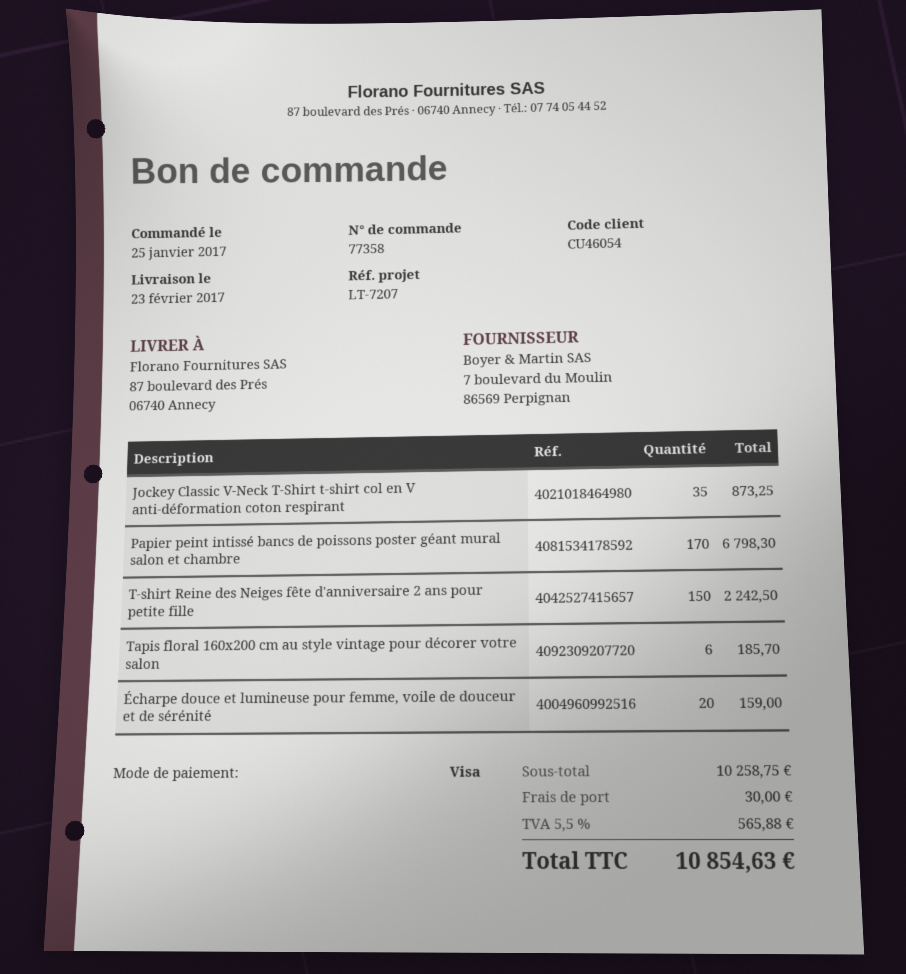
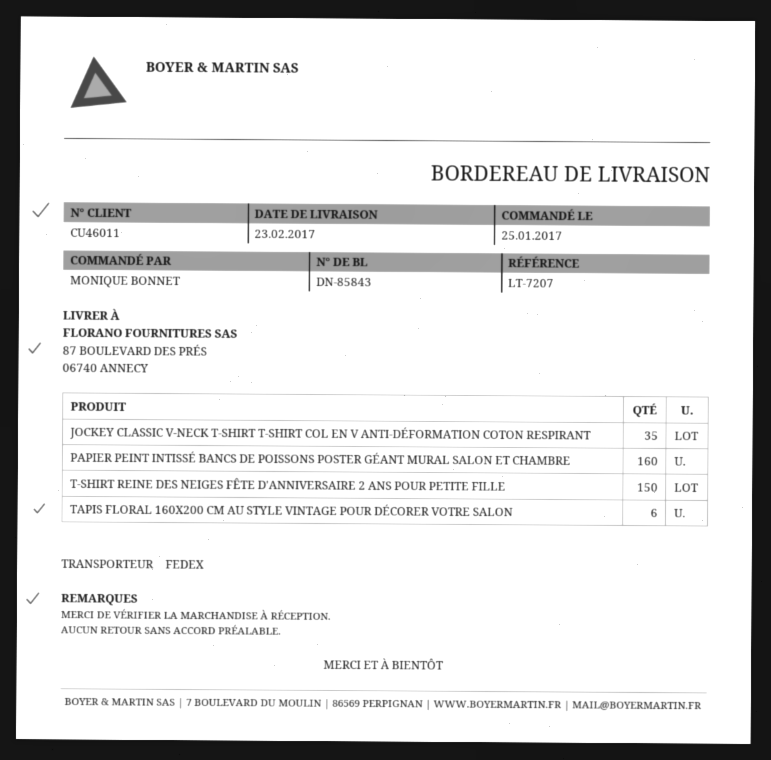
customer number: CU46054 -> CU46011
Papier peint intissé bancs de poissons poster géant mural salon et chambre: 170 -> 160
Écharpe douce et lumineuse pour femme, voile de douceur et de sérénité: 20 -> none

